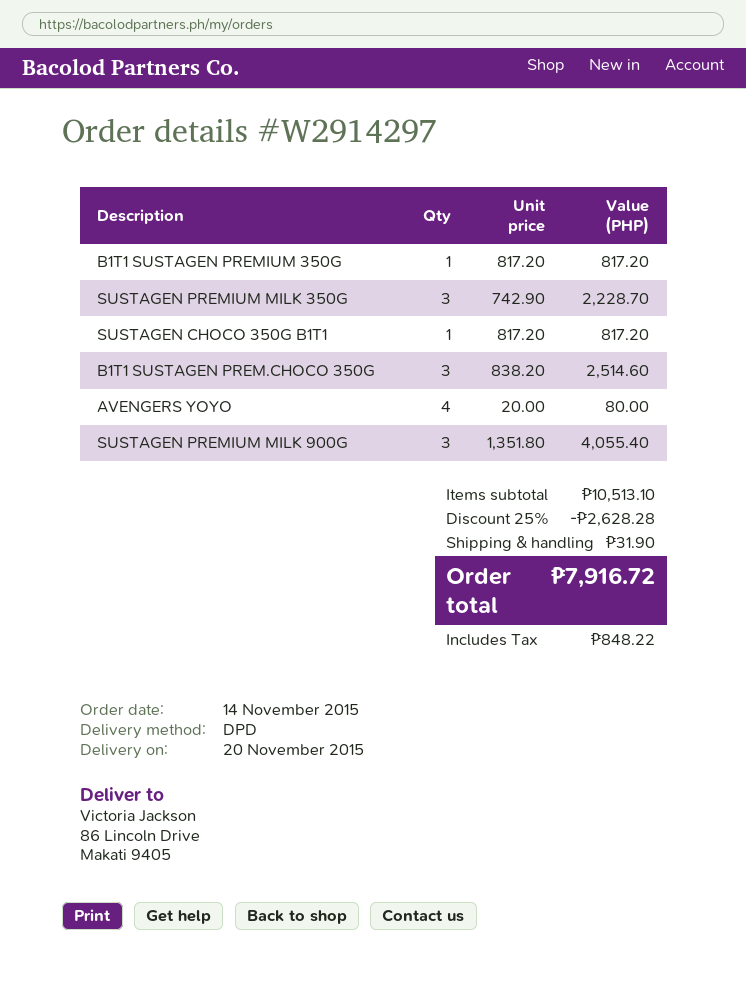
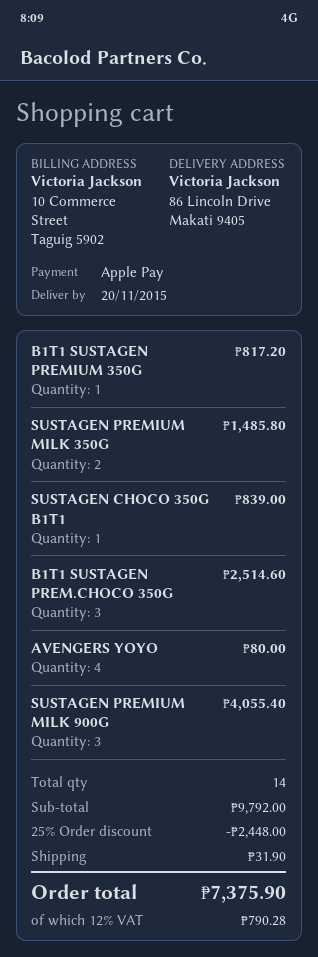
SUSTAGEN PREMIUM MILK 350G: 3 for 2228.70 -> 2 for 1485.80
SUSTAGEN CHOCO 350G B1T1: 1 for 817.20 -> 1 for 839.00
subtotal: 10513.10 -> 9792.00
discount: 25% = 2628.28 -> 25% = 2448.00
tax: 848.22 -> 790.28
total: 7916.72 -> 7375.90

